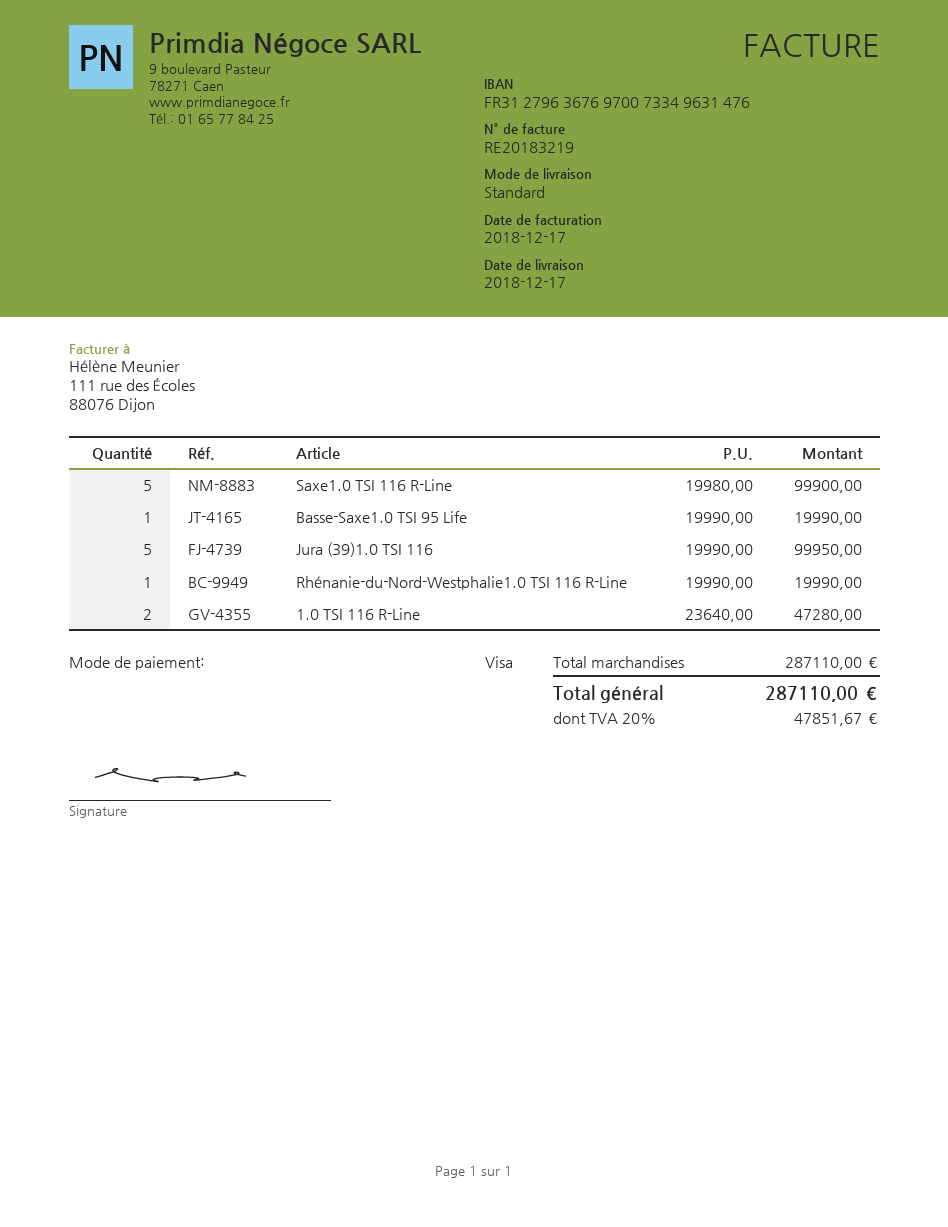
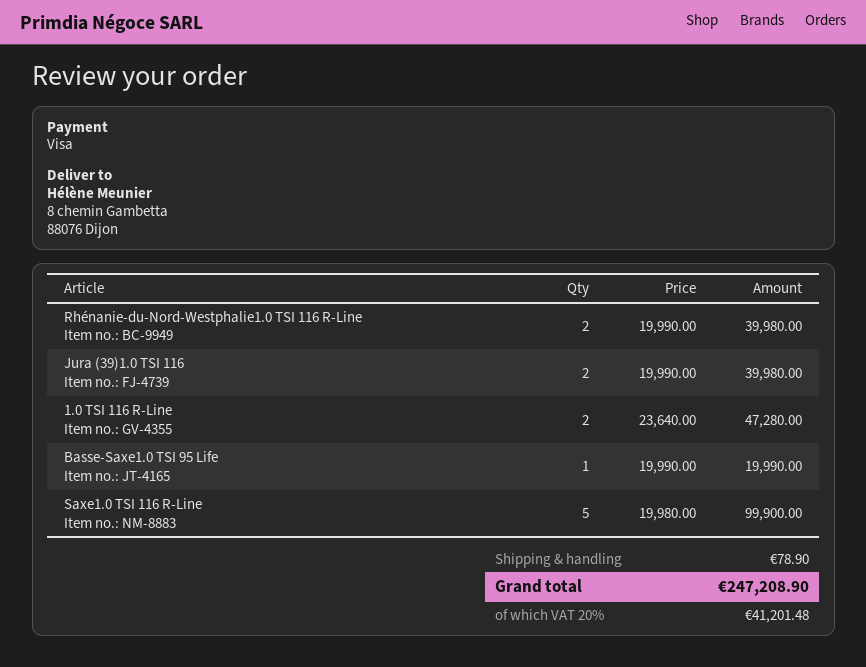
Jura (39)1.0 TSI 116: 5 x 19990.00 = 99950.00 -> 2 x 19990.00 = 39980.00
Rhénanie-du-Nord-Westphalie1.0 TSI 116 R-Line: 1 x 19990.00 = 19990.00 -> 2 x 19990.00 = 39980.00
shipping: none -> 78.90
tax: 20% = 47851.67 -> 20% = 41201.48
total: 287110.00 -> 247208.90

